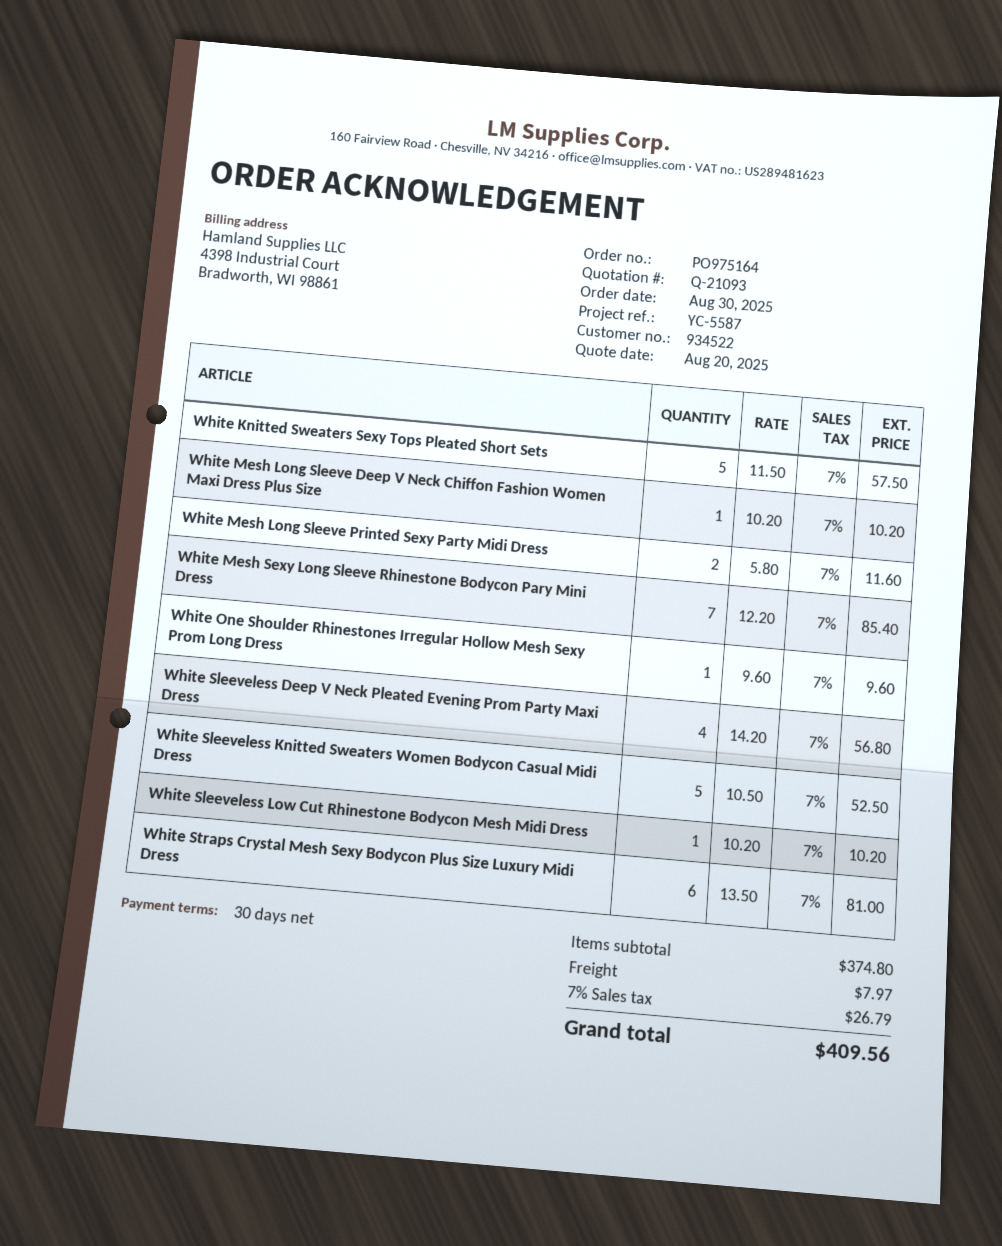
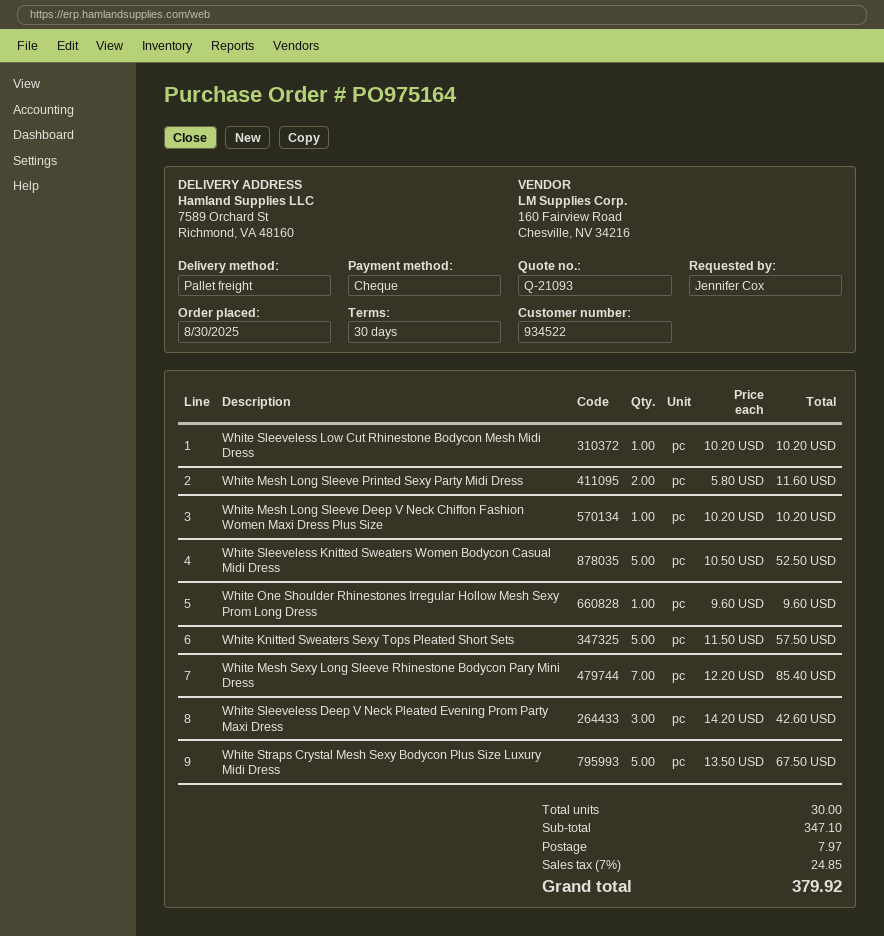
White Sleeveless Deep V Neck Pleated Evening Prom Party Maxi Dress: 4 x 14.20 = 56.80 -> 3 x 14.20 = 42.60
White Straps Crystal Mesh Sexy Bodycon Plus Size Luxury Midi Dress: 6 x 13.50 = 81.00 -> 5 x 13.50 = 67.50
subtotal: 374.80 -> 347.10
tax: 7% = 26.79 -> 7% = 24.85
total: 409.56 -> 379.92

